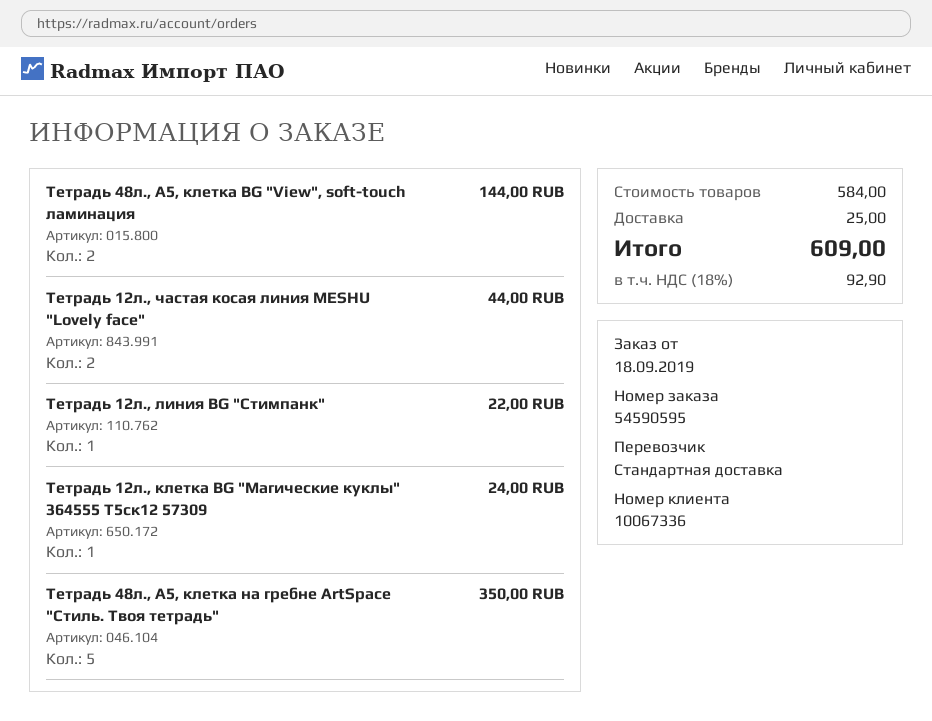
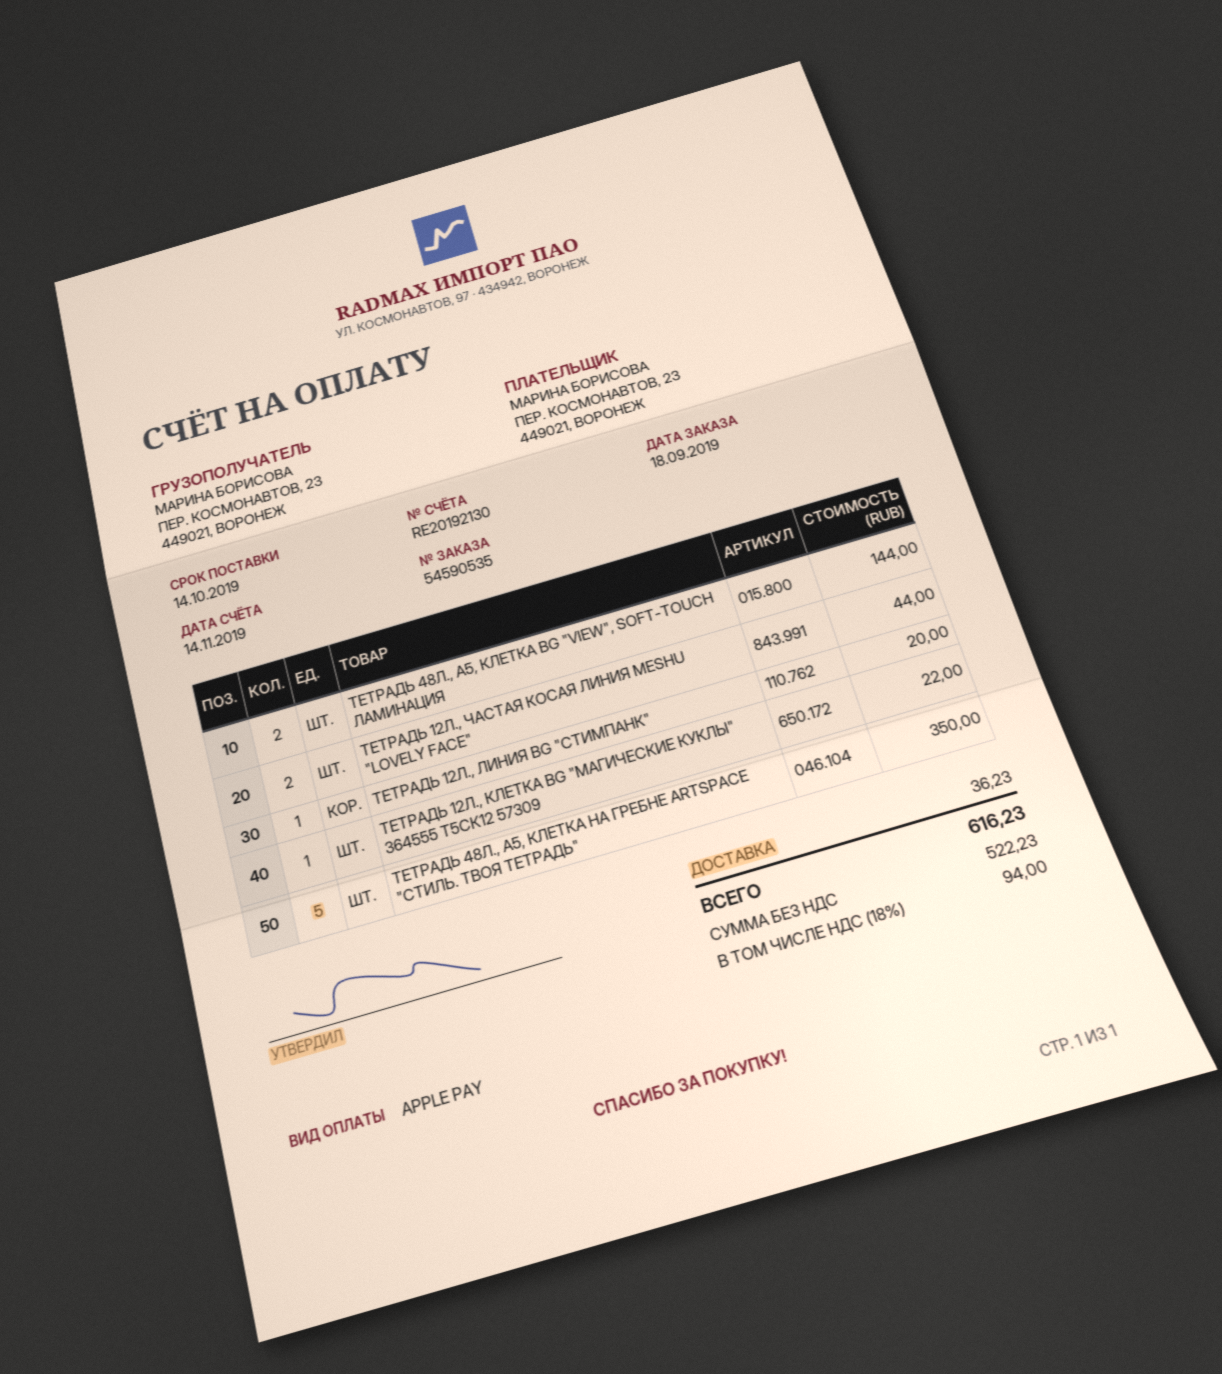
order number: 54590595 -> 54590535
Тетрадь 12л., линия BG "Стимпанк": 1 for 22.00 -> 1 for 20.00
Тетрадь 12л., клетка BG "Магические куклы" 364555 Т5ск12 57309: 1 for 24.00 -> 1 for 22.00
shipping: 25.00 -> 36.23
tax: 18% = 92.90 -> 18% = 94.00
total: 609.00 -> 616.23

